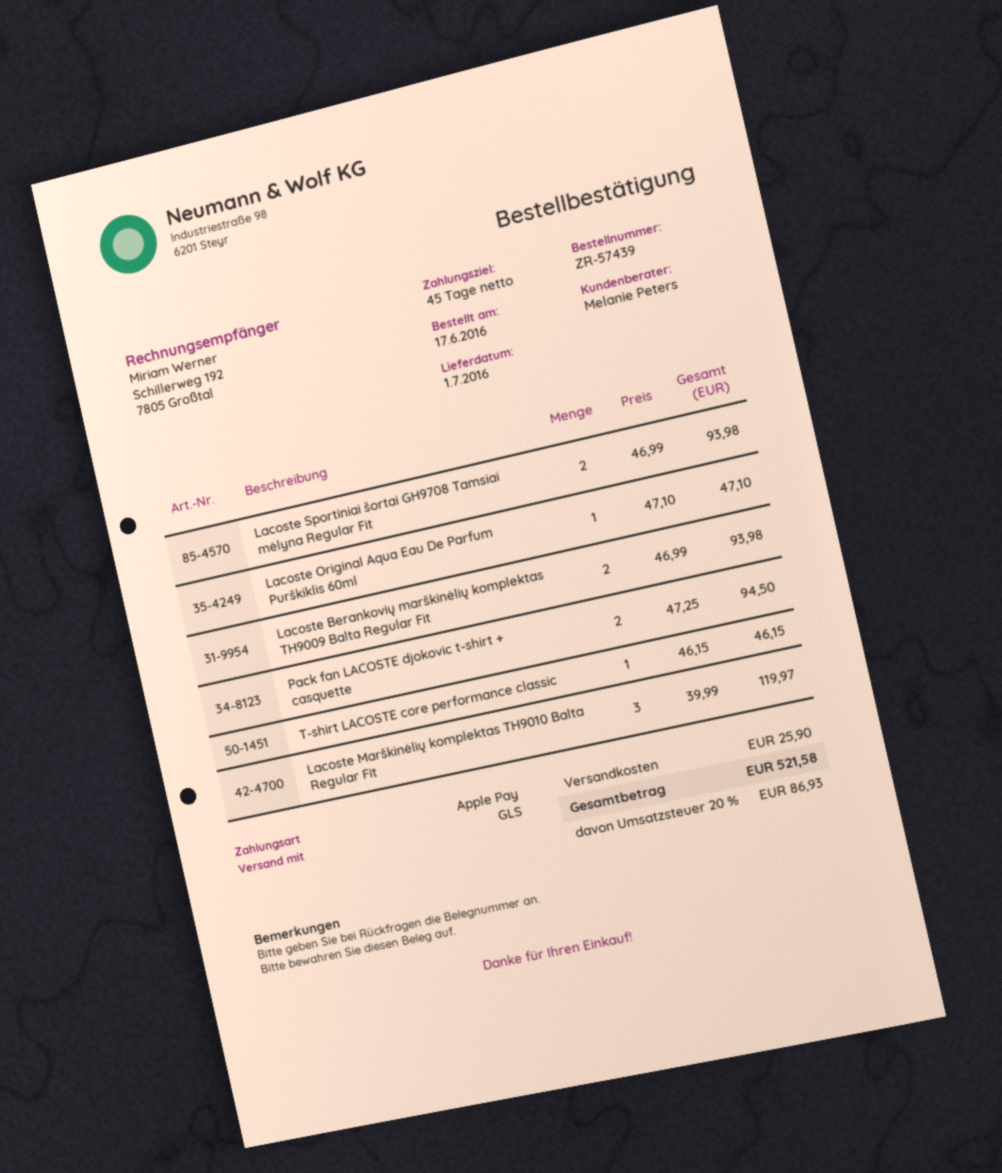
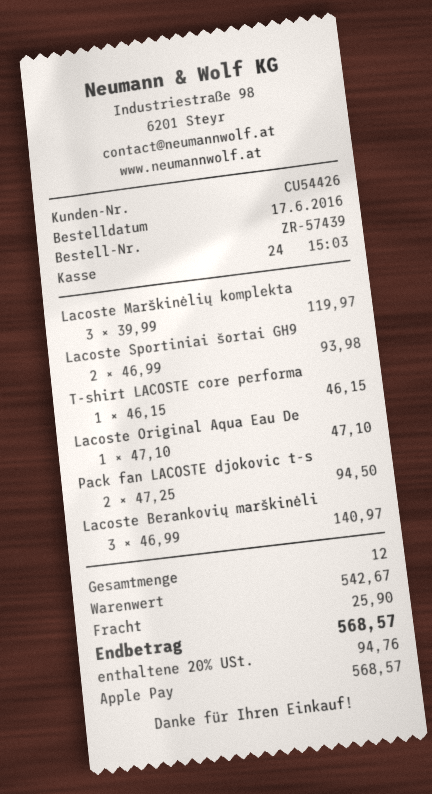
Lacoste Berankovių marškinėlių komplektas TH9009 Balta Regular Fit: 2 x 46.99 = 93.98 -> 3 x 46.99 = 140.97
tax: 20% = 86.93 -> 20% = 94.76
total: 521.58 -> 568.57

